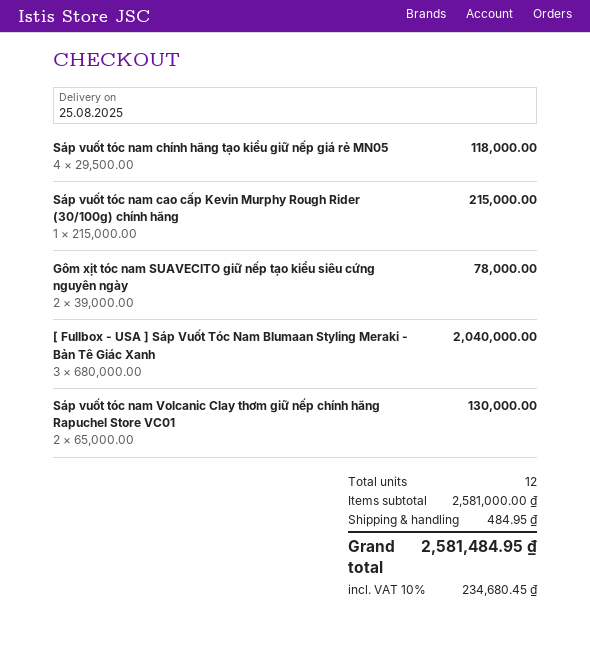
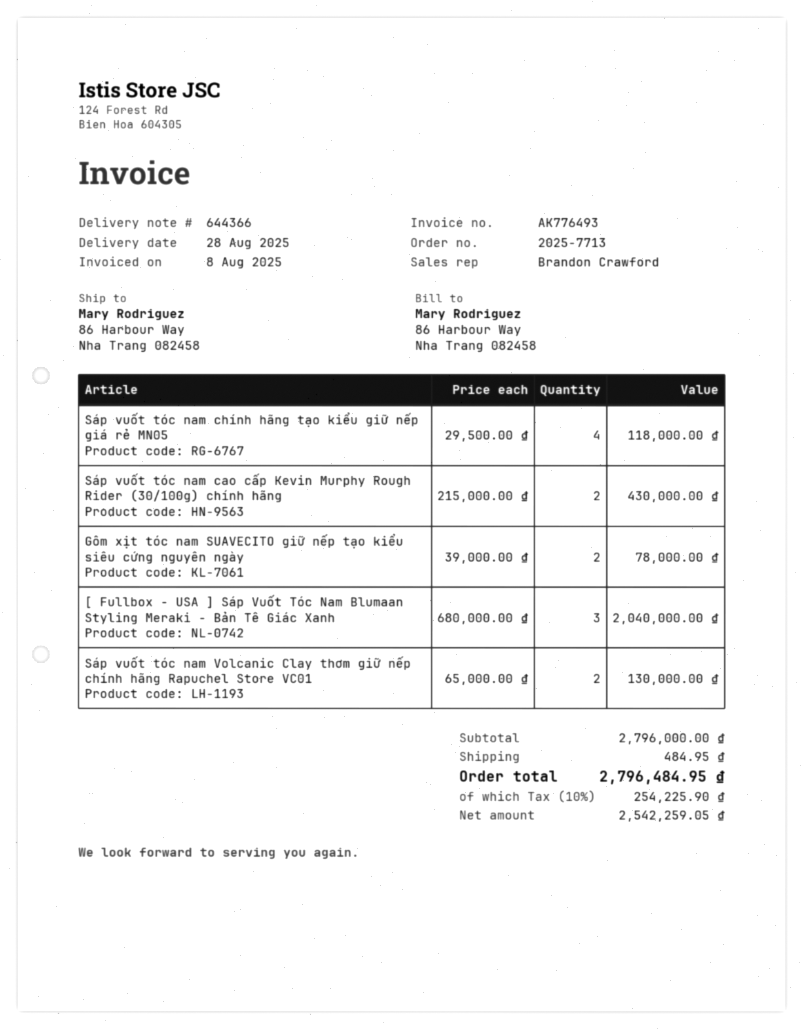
delivery date: 2025-08-25 -> 2025-08-28
Sáp vuốt tóc nam cao cấp Kevin Murphy Rough Rider (30/100g) chính hãng: 1 x 215000.00 = 215000.00 -> 2 x 215000.00 = 430000.00
subtotal: 2581000.00 -> 2796000.00
tax: 10% = 234680.45 -> 10% = 254225.90
total: 2581484.95 -> 2796484.95

